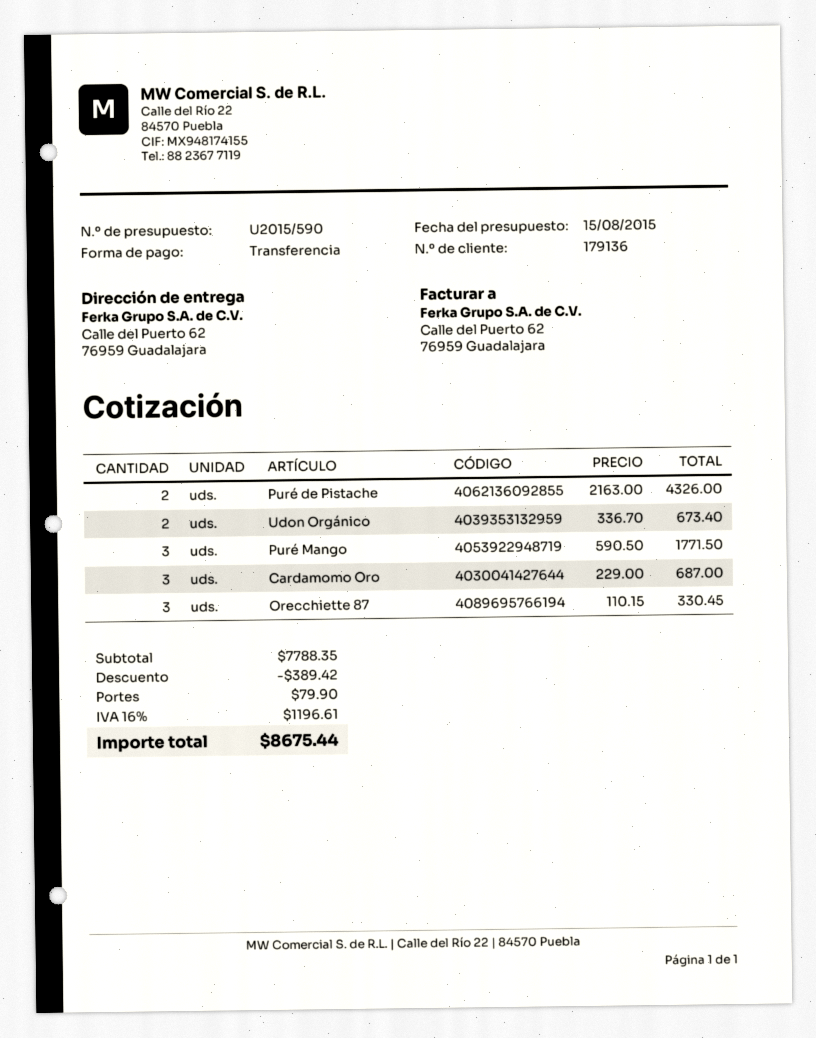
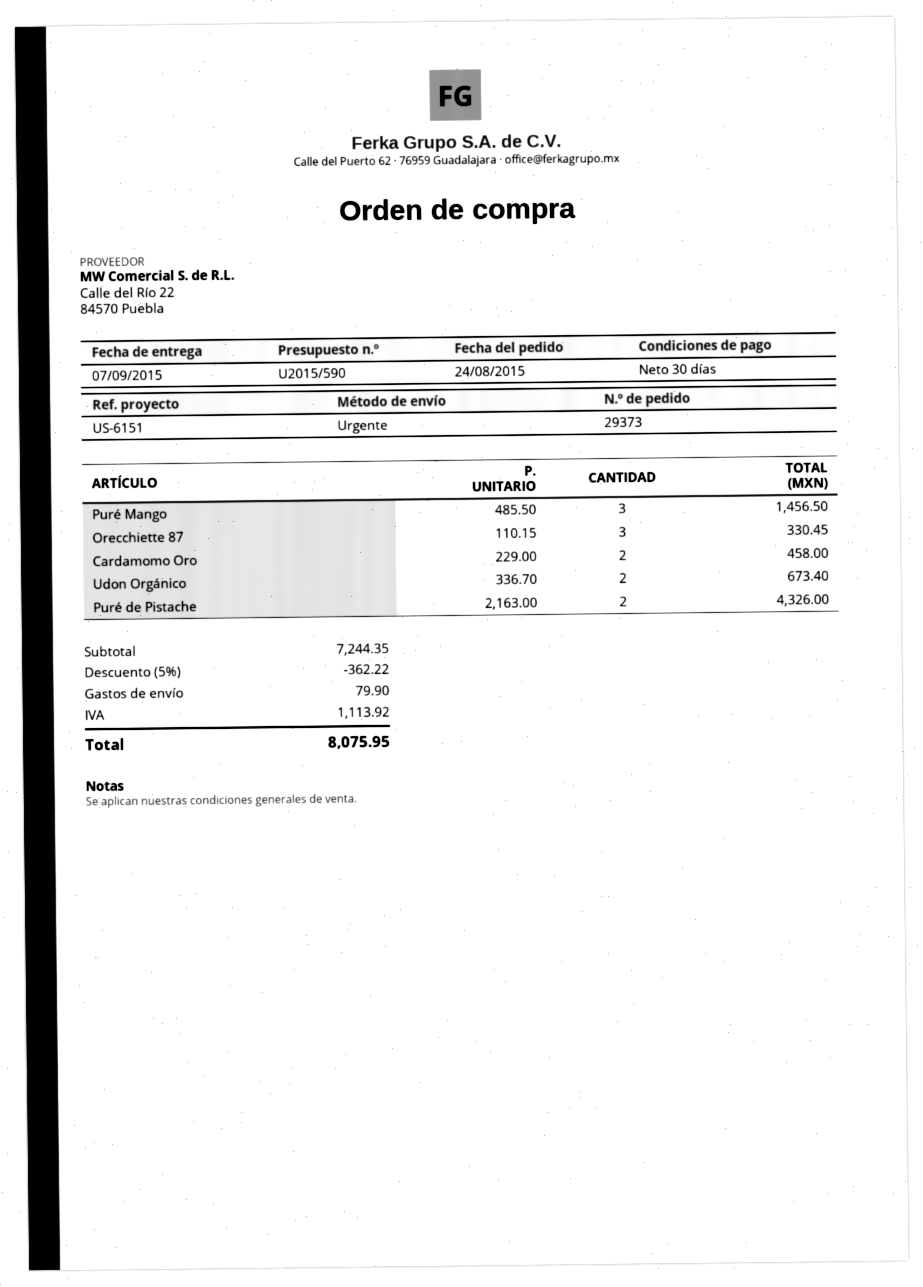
Puré Mango: 3 x 590.50 = 1771.50 -> 3 x 485.50 = 1456.50
Cardamomo Oro: 3 x 229.00 = 687.00 -> 2 x 229.00 = 458.00
subtotal: 7788.35 -> 7244.35
discount: 389.42 -> 362.22
tax: 1196.61 -> 1113.92
total: 8675.44 -> 8075.95

